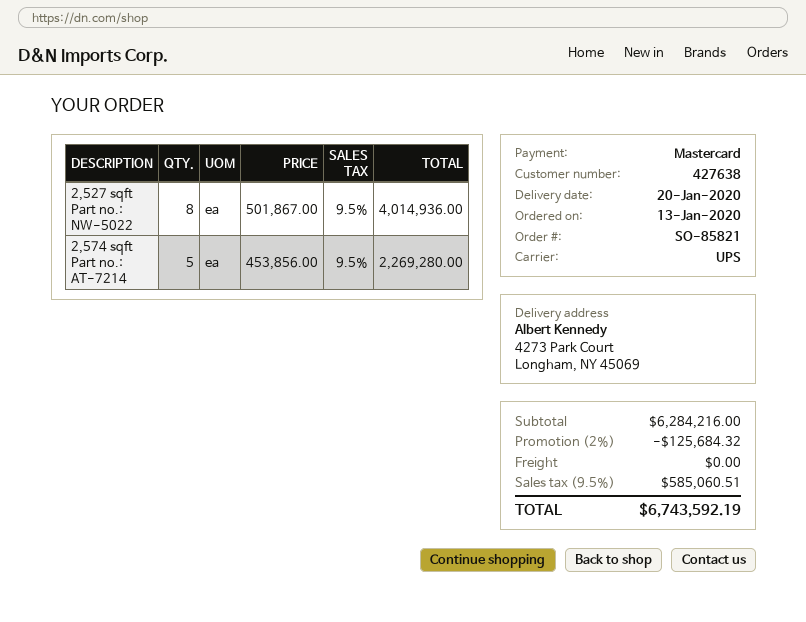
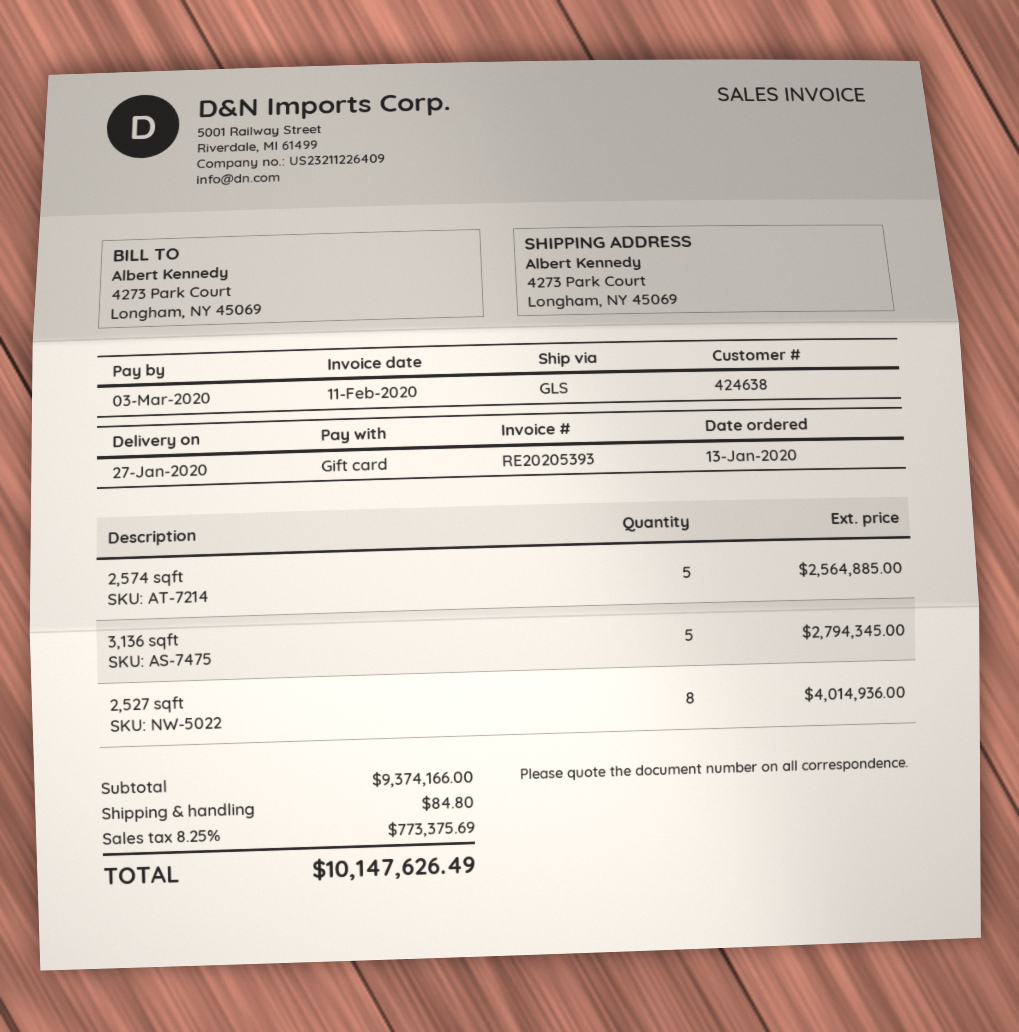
delivery date: 2020-01-20 -> 2020-01-27
customer number: 427638 -> 424638
payment method: Mastercard -> gift card
shipping method: UPS -> GLS
2,574 sqft: 5 for 2269280.00 -> 5 for 2564885.00
3,136 sqft: none -> 5 for 2794345.00
subtotal: 6284216.00 -> 9374166.00
discount: 2% = 125684.32 -> none
shipping: 0.00 -> 84.80
tax: 9.5% = 585060.51 -> 8.25% = 773375.69
total: 6743592.19 -> 10147626.49

